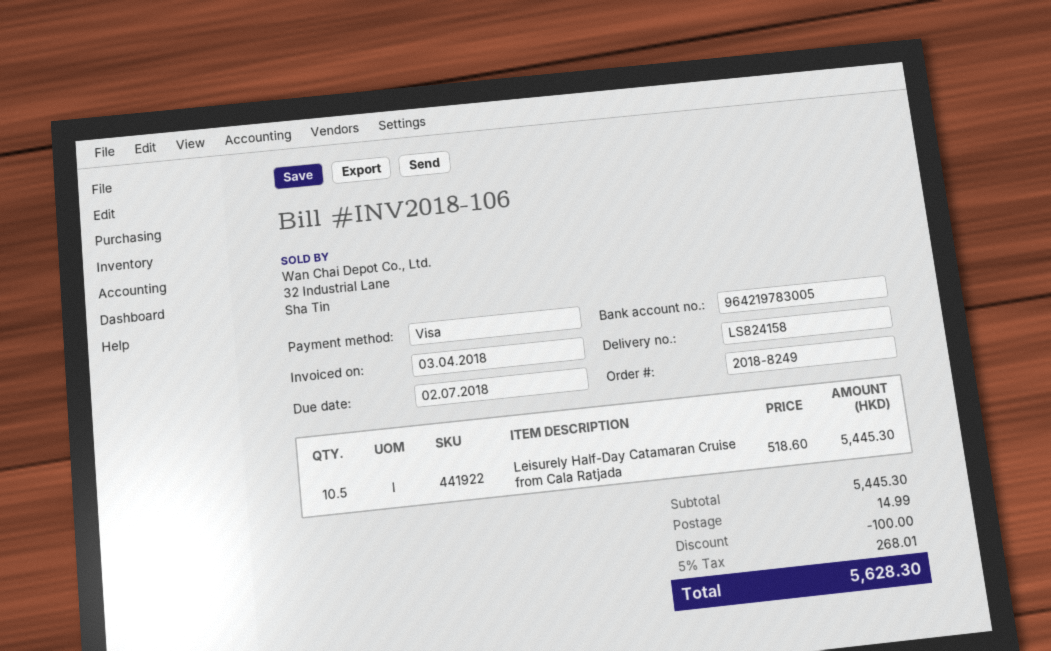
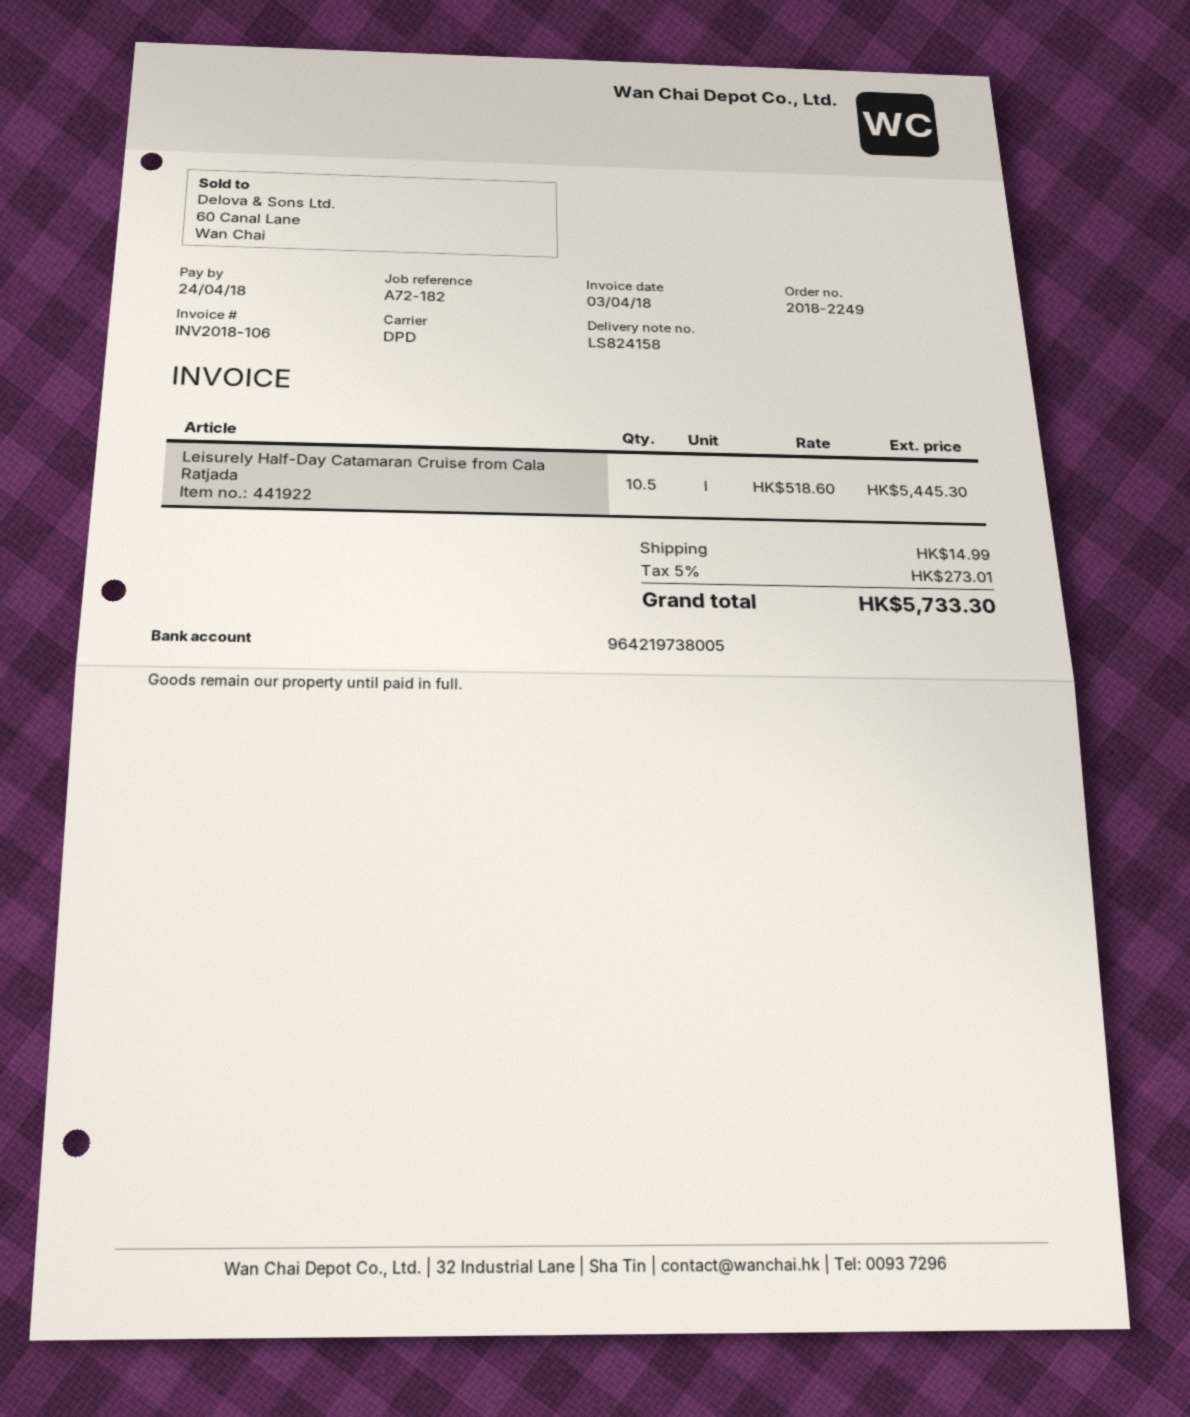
order number: 2018-8249 -> 2018-2249
due date: 2018-07-02 -> 2018-04-24
bank account: 964219783005 -> 964219738005
discount: 100.00 -> none
tax: 5% = 268.01 -> 5% = 273.01
total: 5628.30 -> 5733.30

